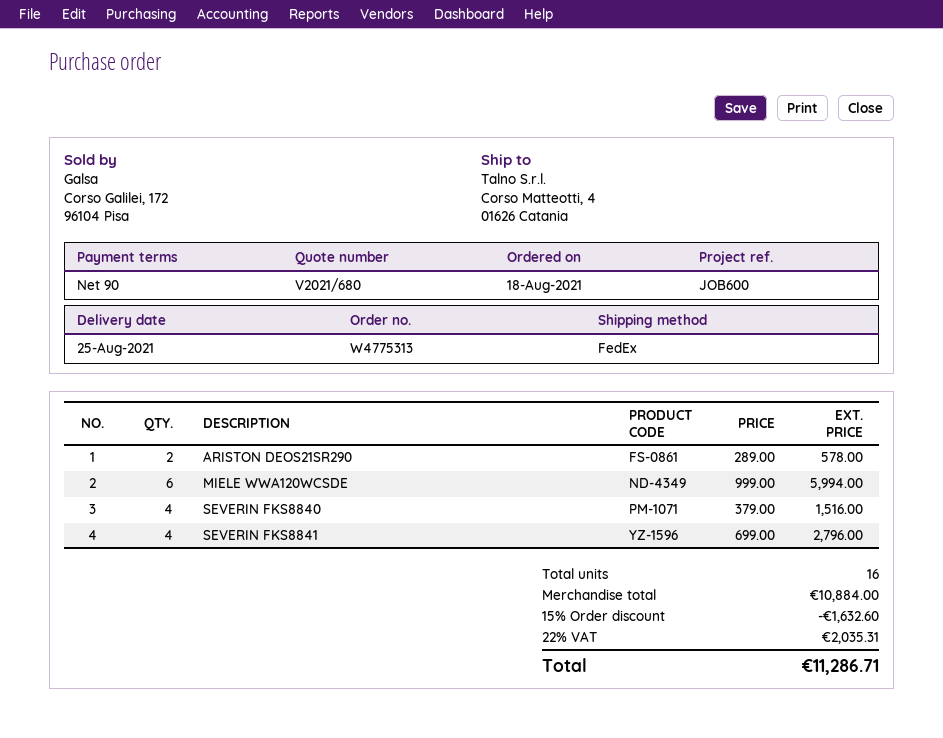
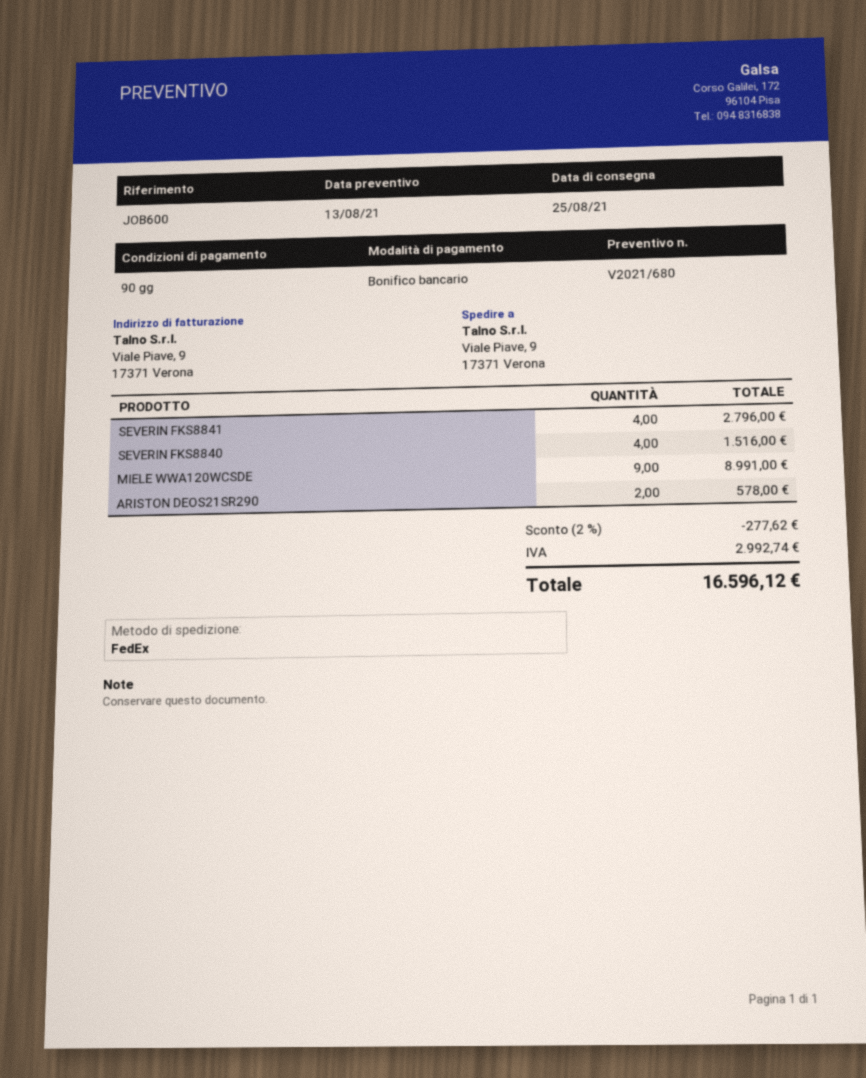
ship to: Corso Matteotti, 4, 01626 Catania -> Viale Piave, 9, 17371 Verona
MIELE WWA120WCSDE: 6 for 5994.00 -> 9 for 8991.00
discount: 15% = 1632.60 -> 2% = 277.62
tax: 2035.31 -> 2992.74
total: 11286.71 -> 16596.12

